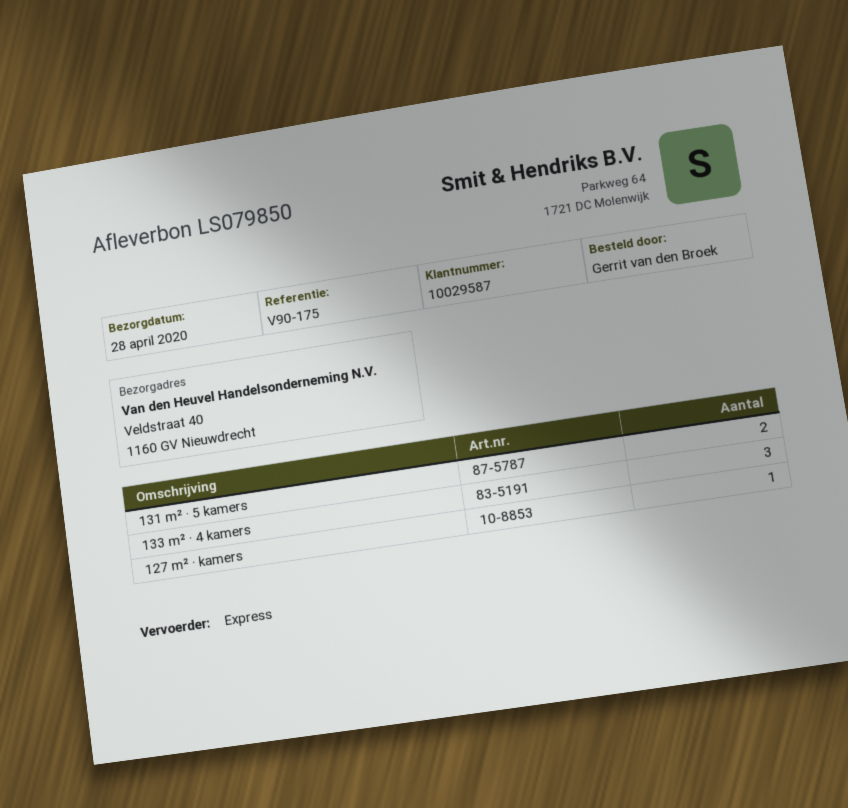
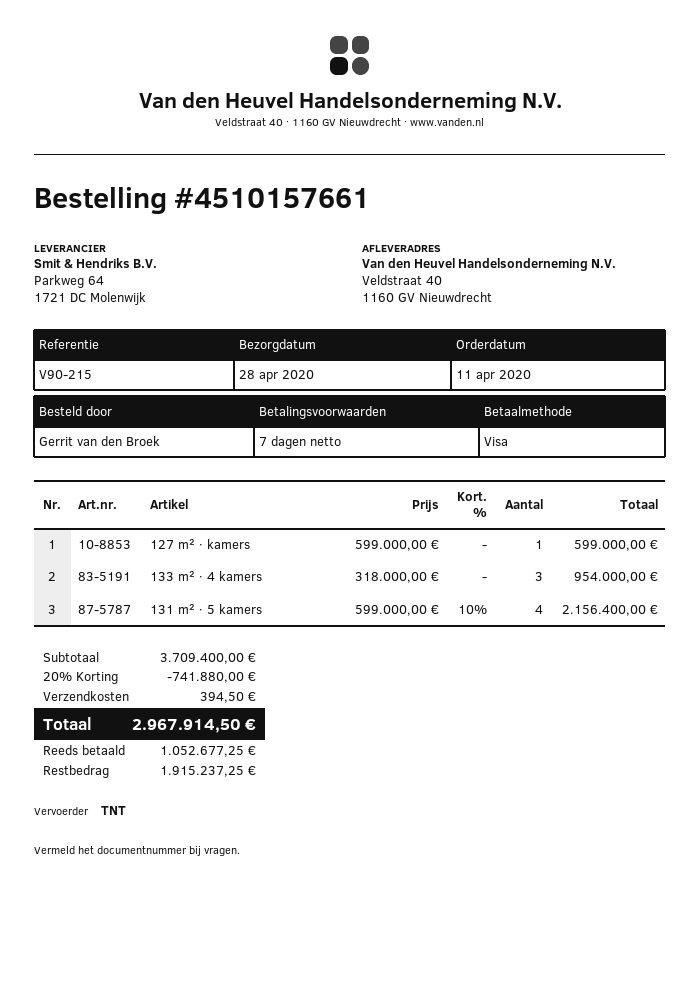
reference: V90-175 -> V90-215
shipping method: express -> TNT
131 m² · 5 kamers: 2 -> 4

